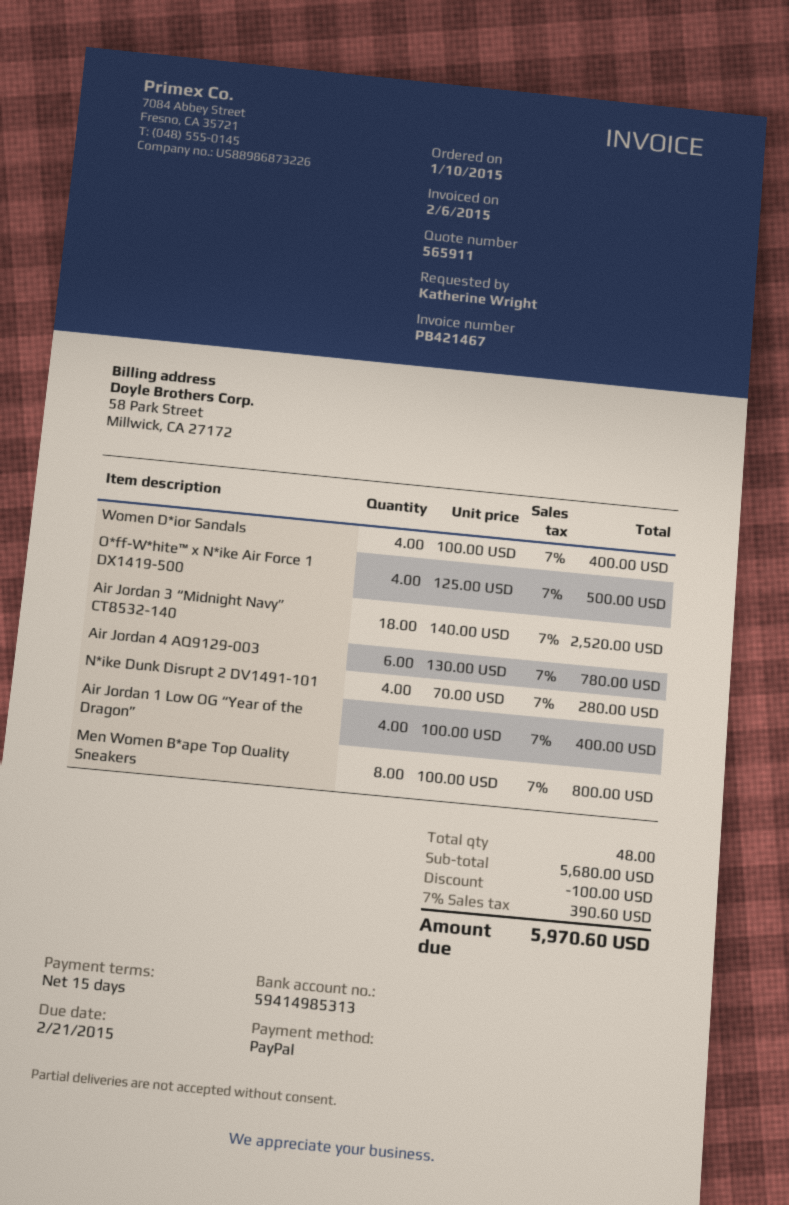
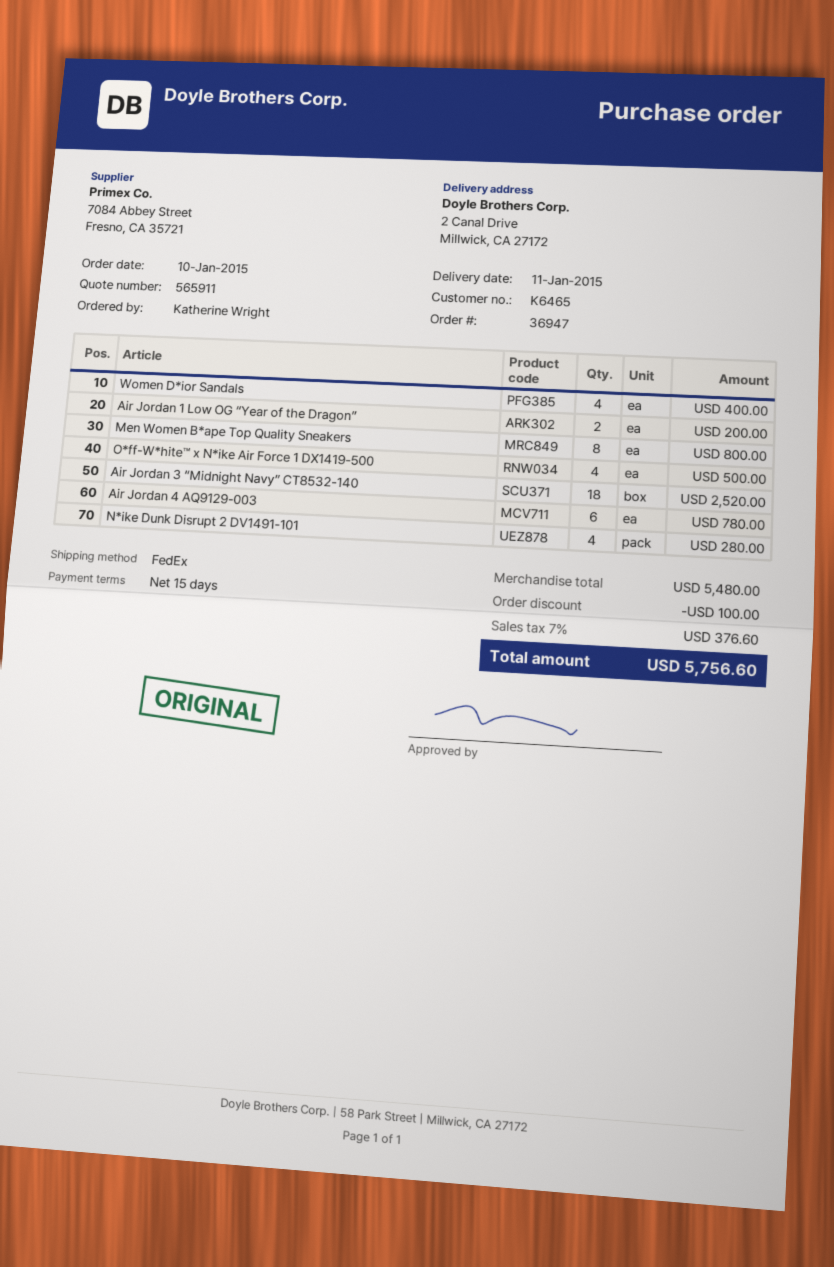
Air Jordan 1 Low OG “Year of the Dragon”: 4 for 400.00 -> 2 for 200.00
subtotal: 5680.00 -> 5480.00
tax: 7% = 390.60 -> 7% = 376.60
total: 5970.60 -> 5756.60

